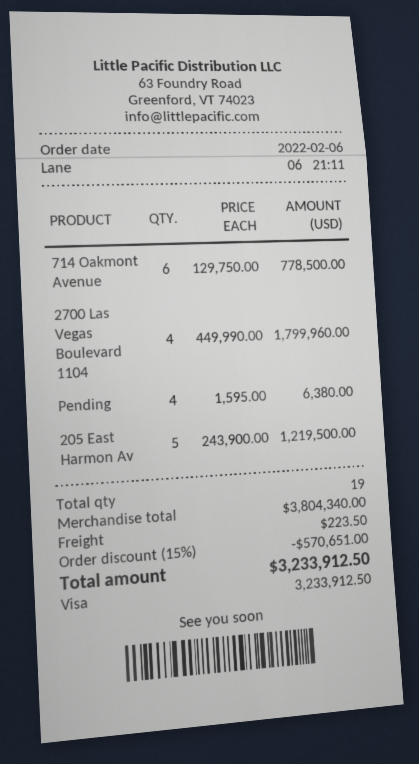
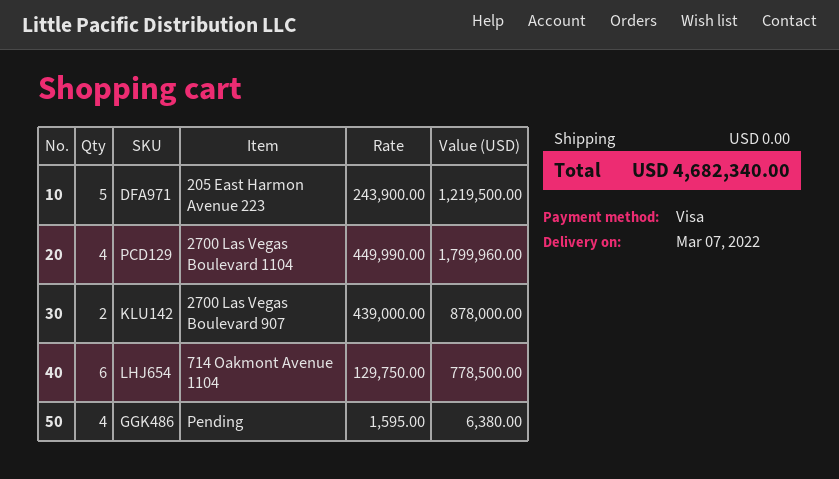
2700 Las Vegas Boulevard 907: none -> 2 x 439000.00 = 878000.00
discount: 15% = 570651.00 -> none
shipping: 223.50 -> 0.00
total: 3233912.50 -> 4682340.00

